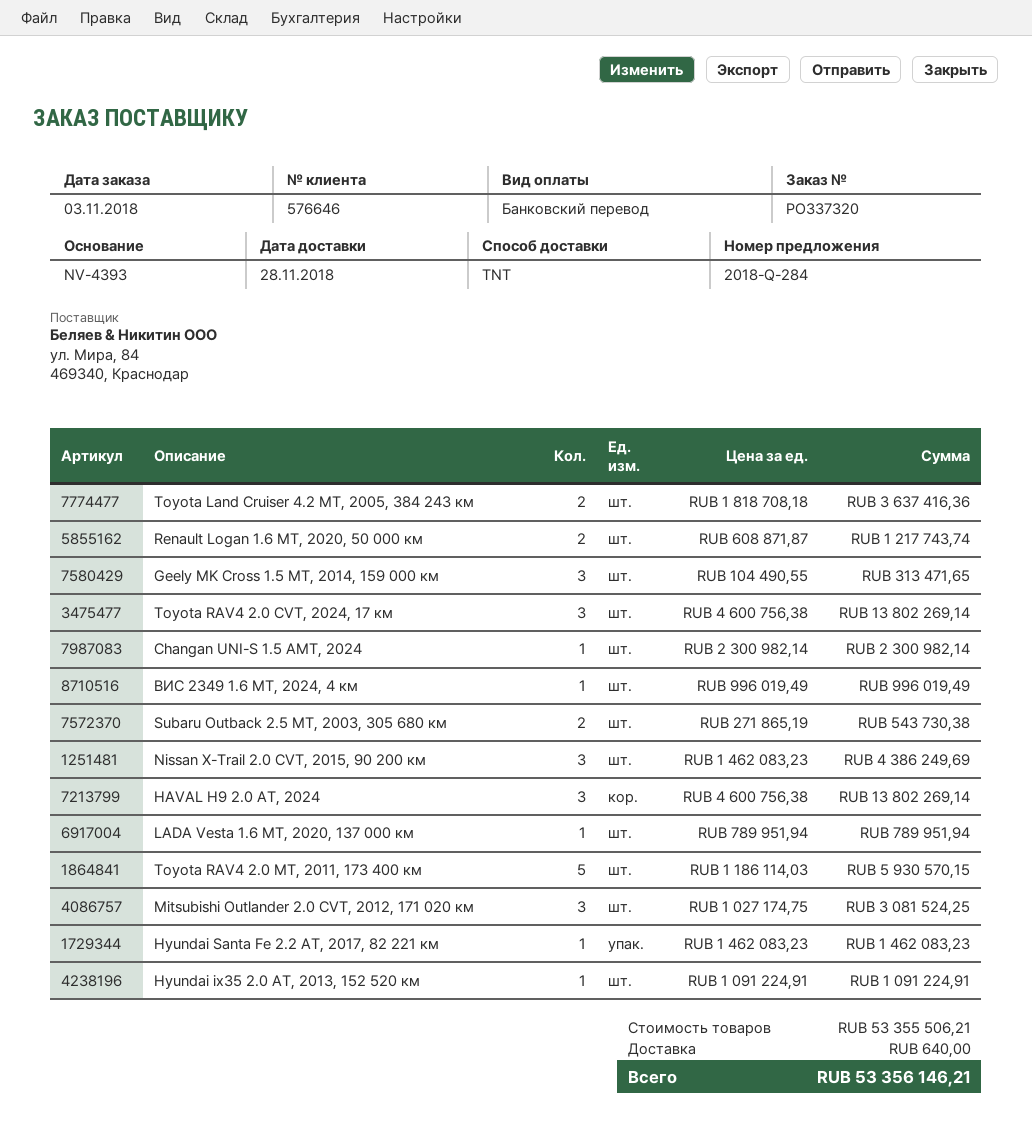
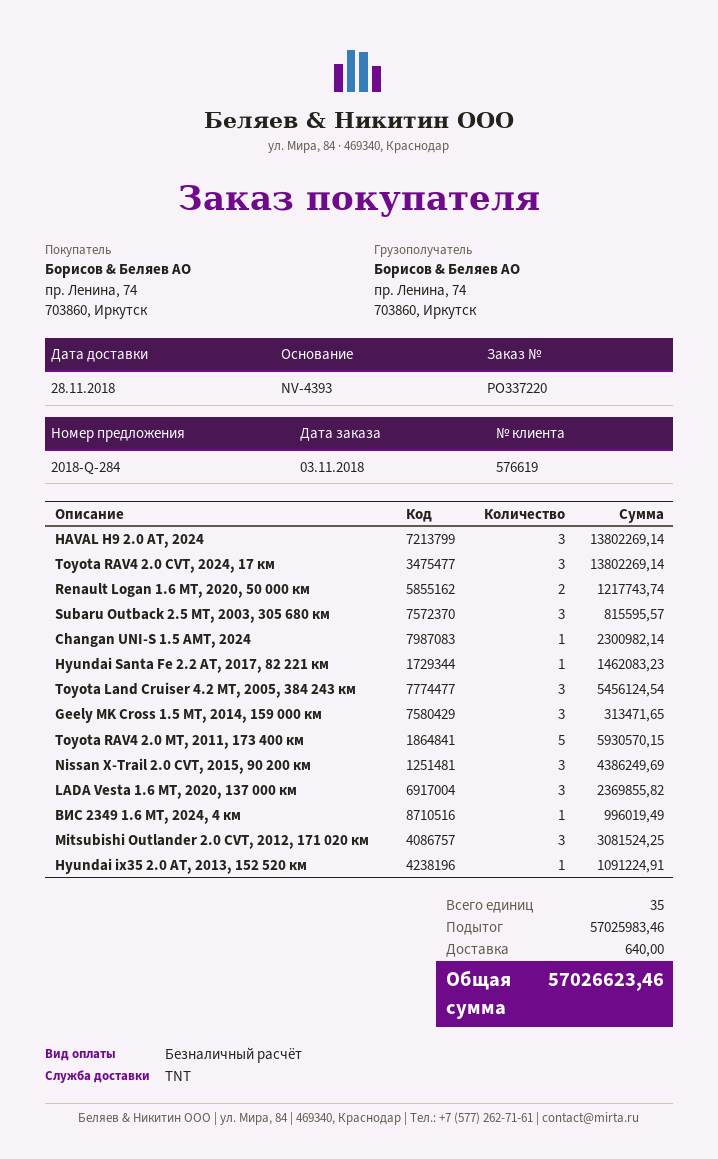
order number: PO337320 -> PO337220
customer number: 576646 -> 576619
Toyota Land Cruiser 4.2 МТ, 2005, 384 243 км: 2 for 3637416.36 -> 3 for 5456124.54
Subaru Outback 2.5 МТ, 2003, 305 680 км: 2 for 543730.38 -> 3 for 815595.57
LADA Vesta 1.6 МТ, 2020, 137 000 км: 1 for 789951.94 -> 3 for 2369855.82
subtotal: 53355506.21 -> 57025983.46
total: 53356146.21 -> 57026623.46

